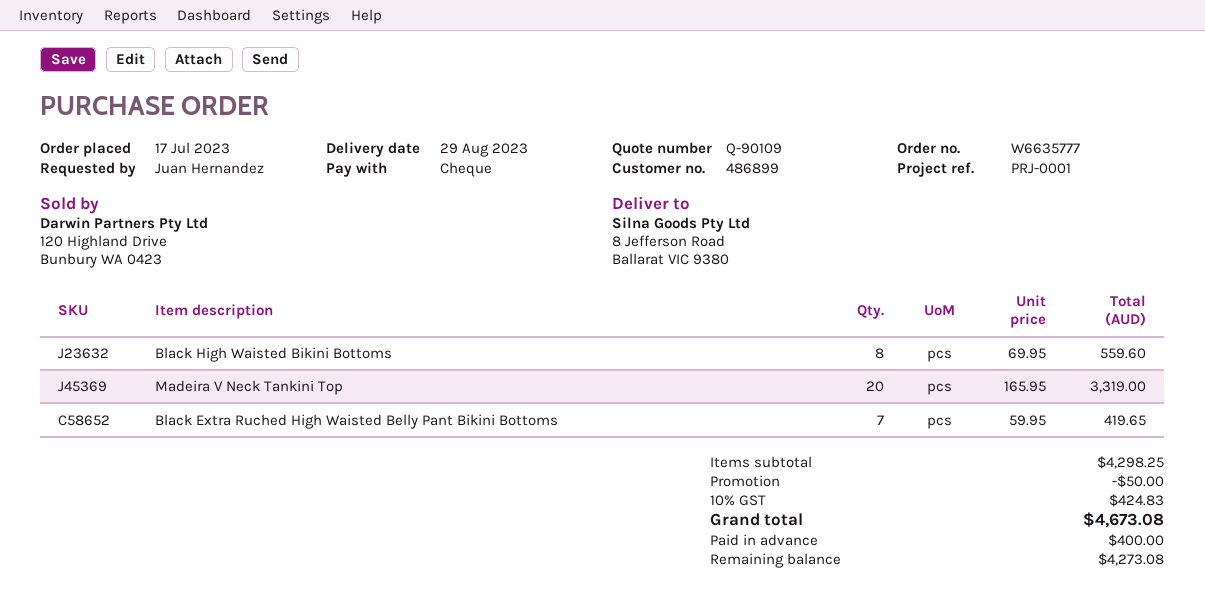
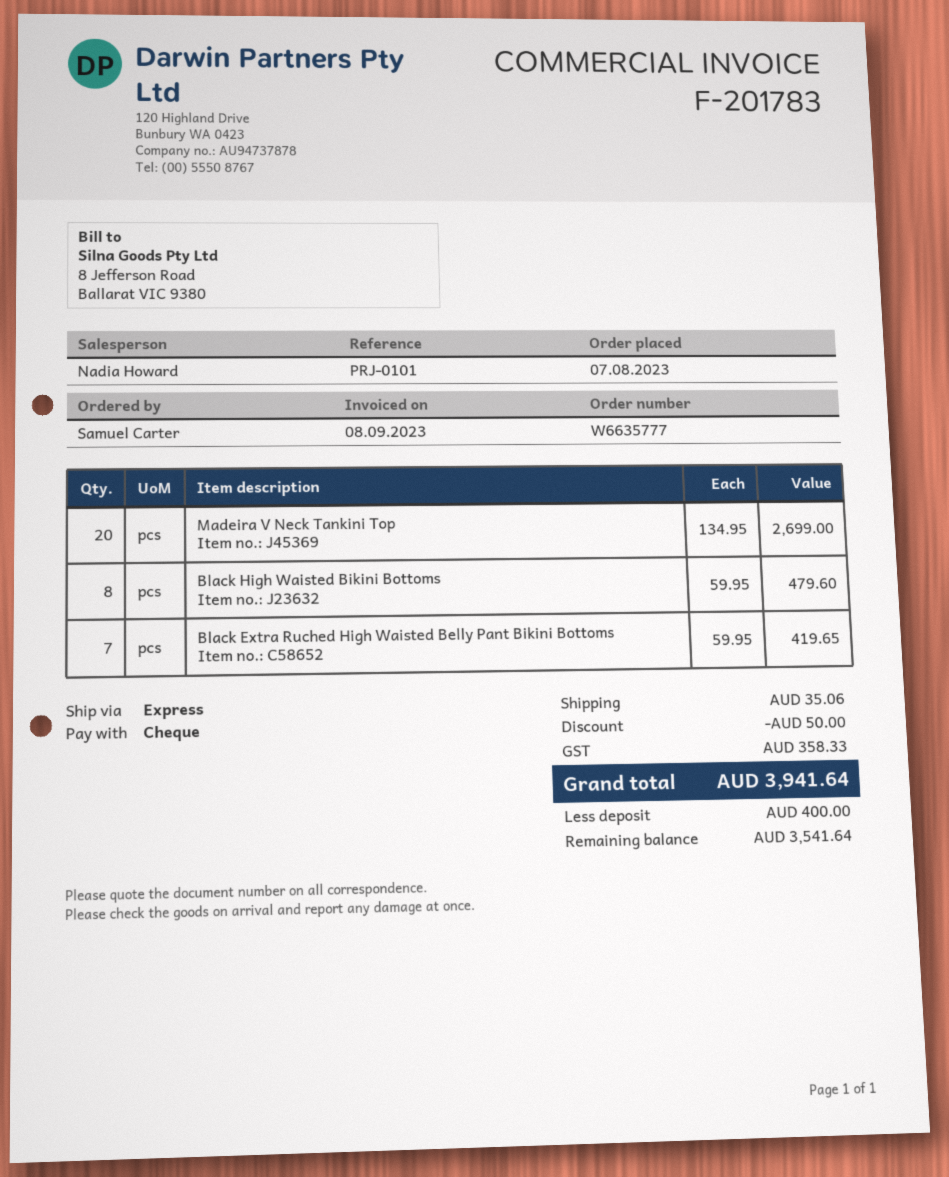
order date: 2023-07-17 -> 2023-08-07
reference: PRJ-0001 -> PRJ-0101
ordered by: Juan Hernandez -> Samuel Carter
Black High Waisted Bikini Bottoms: 8 x 69.95 = 559.60 -> 8 x 59.95 = 479.60
Madeira V Neck Tankini Top: 20 x 165.95 = 3319.00 -> 20 x 134.95 = 2699.00
shipping: none -> 35.06
tax: 424.83 -> 358.33
total: 4673.08 -> 3941.64
balance: 4273.08 -> 3541.64

